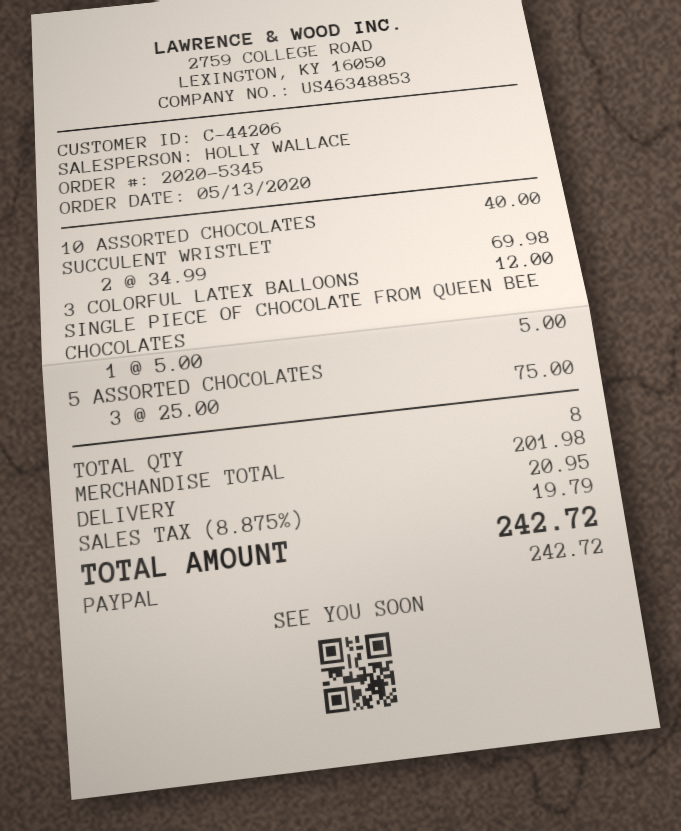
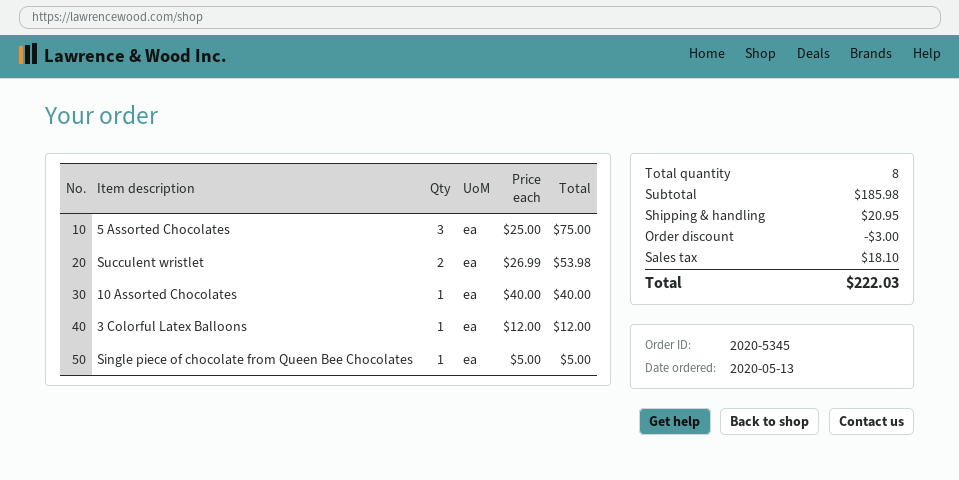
SUCCULENT WRISTLET: 2 x 34.99 = 69.98 -> 2 x 26.99 = 53.98
subtotal: 201.98 -> 185.98
discount: none -> 3.00
tax: 19.79 -> 18.10
total: 242.72 -> 222.03

